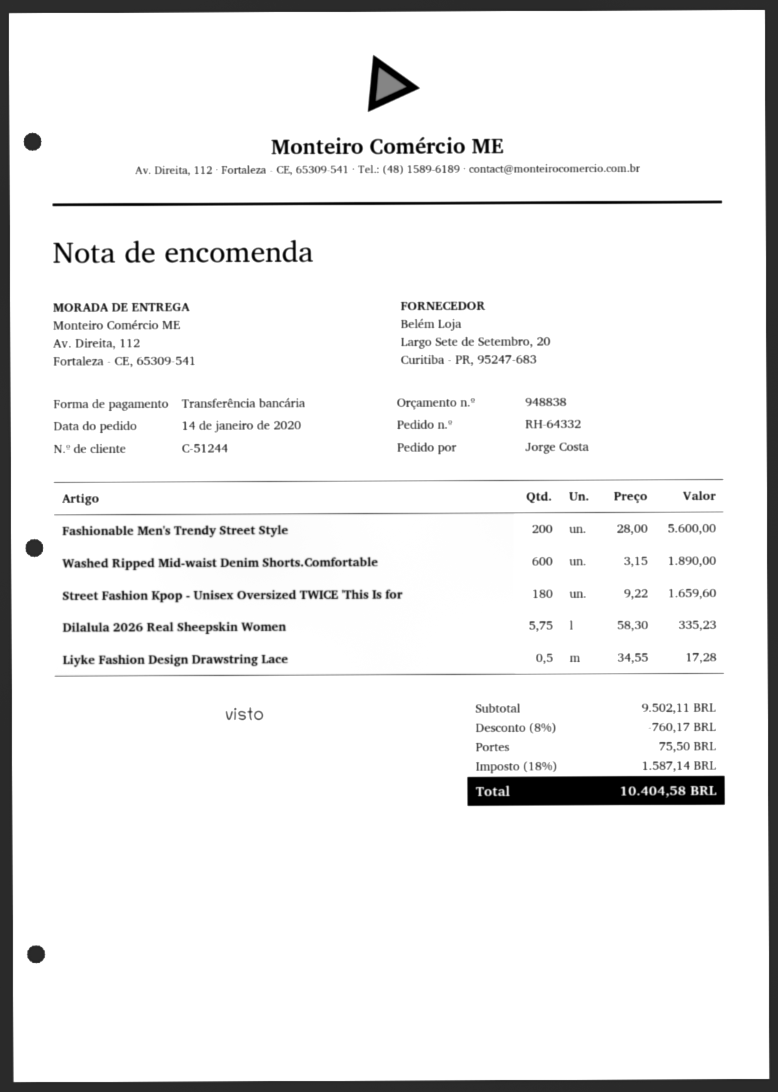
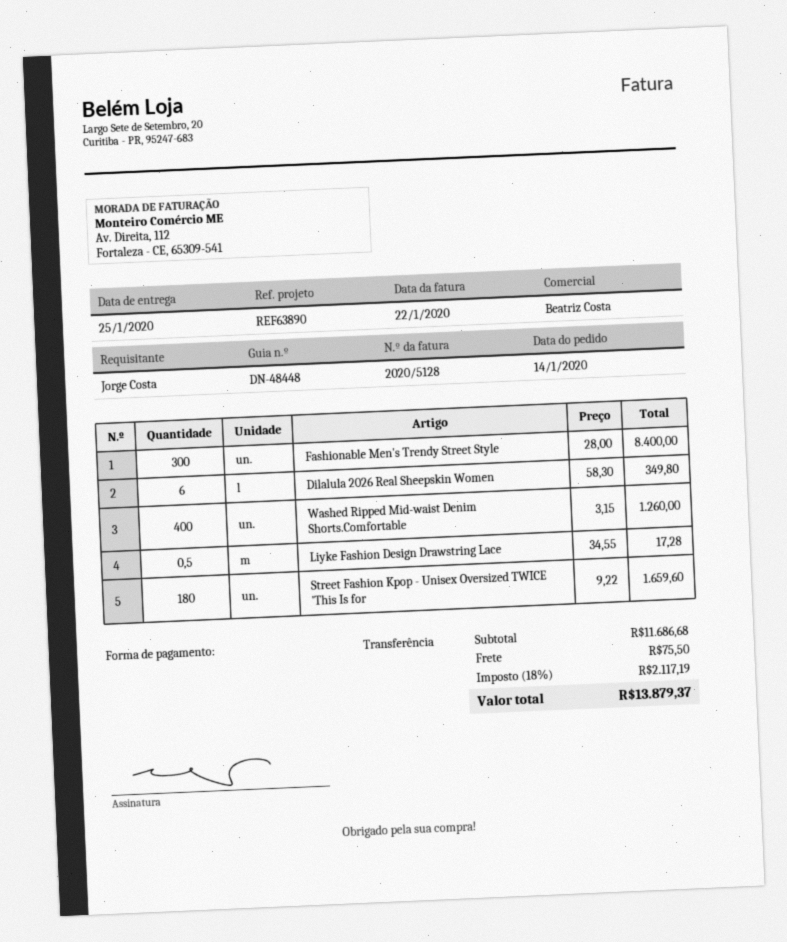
Fashionable Men's Trendy Street Style: 200 x 28.00 = 5600.00 -> 300 x 28.00 = 8400.00
Washed Ripped Mid-waist Denim Shorts.Comfortable: 600 x 3.15 = 1890.00 -> 400 x 3.15 = 1260.00
Dilalula 2026 Real Sheepskin Women: 5.75 x 58.30 = 335.23 -> 6 x 58.30 = 349.80
subtotal: 9502.11 -> 11686.68
discount: 8% = 760.17 -> none
tax: 18% = 1587.14 -> 18% = 2117.19
total: 10404.58 -> 13879.37

